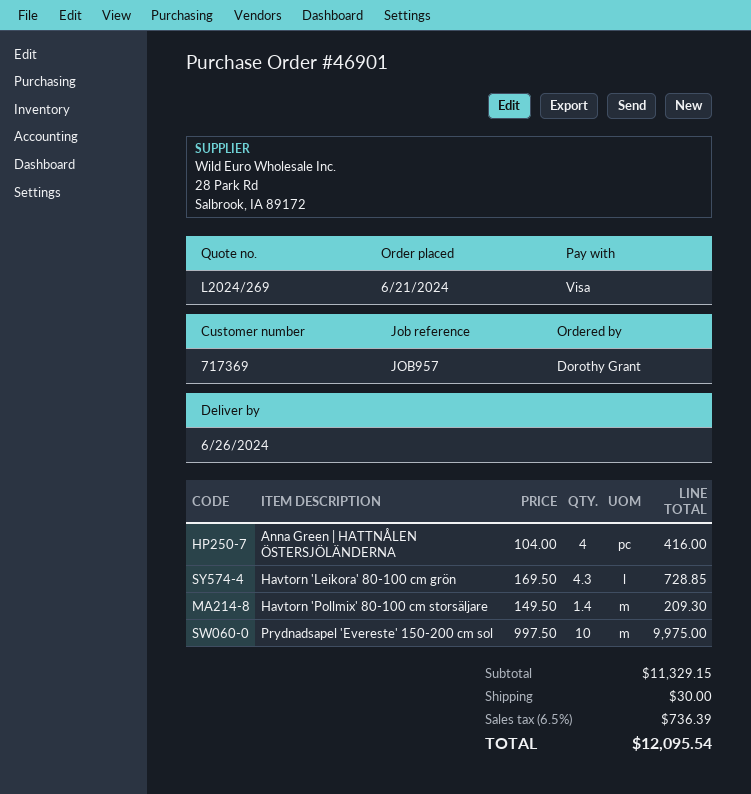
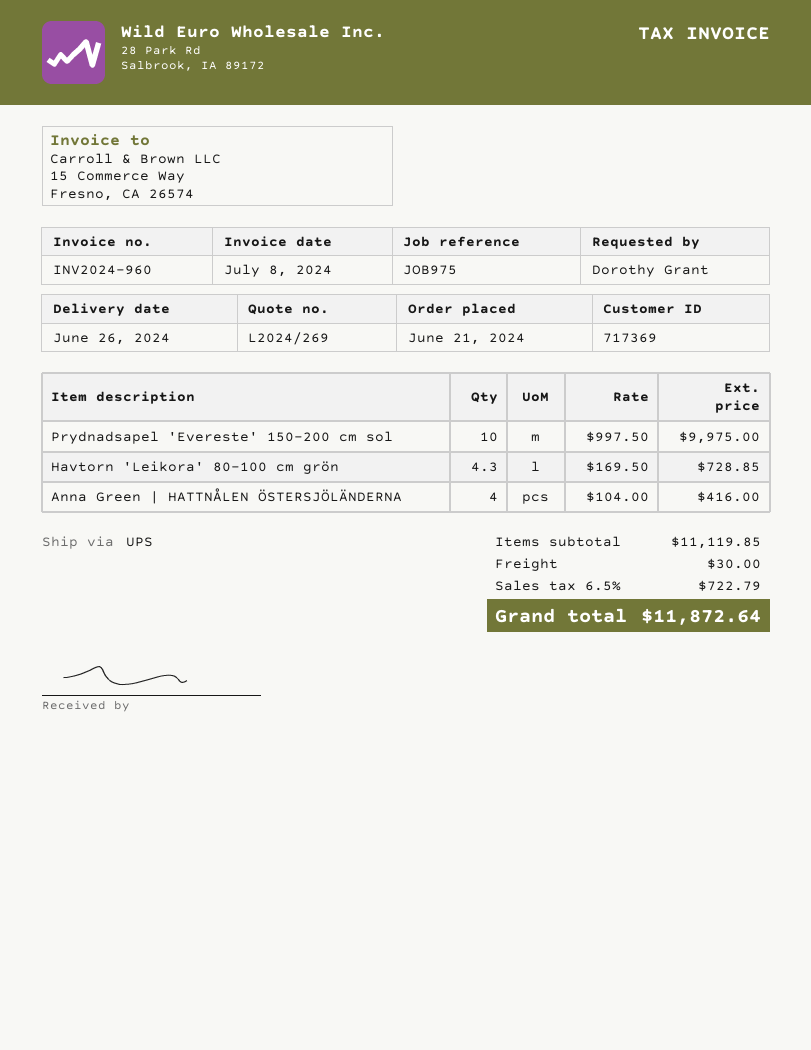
reference: JOB957 -> JOB975
Havtorn 'Pollmix' 80-100 cm storsäljare: 1.4 x 149.50 = 209.30 -> none
subtotal: 11329.15 -> 11119.85
tax: 6.5% = 736.39 -> 6.5% = 722.79
total: 12095.54 -> 11872.64

